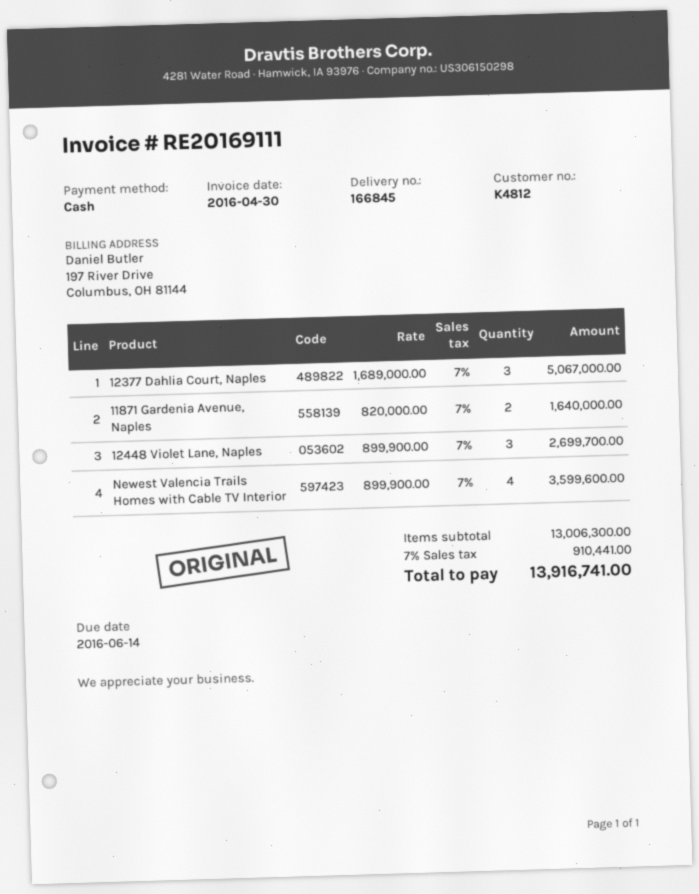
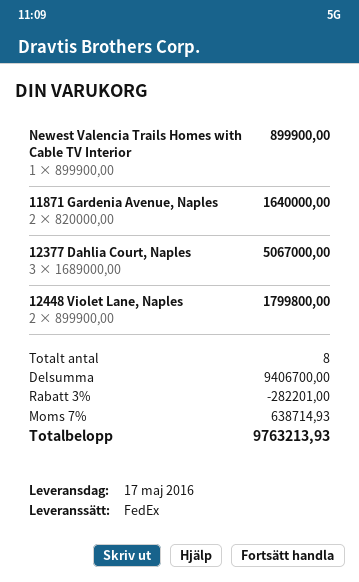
12448 Violet Lane, Naples: 3 x 899900.00 = 2699700.00 -> 2 x 899900.00 = 1799800.00
Newest Valencia Trails Homes with Cable TV Interior: 4 x 899900.00 = 3599600.00 -> 1 x 899900.00 = 899900.00
subtotal: 13006300.00 -> 9406700.00
discount: none -> 3% = 282201.00
tax: 7% = 910441.00 -> 7% = 638714.93
total: 13916741.00 -> 9763213.93

